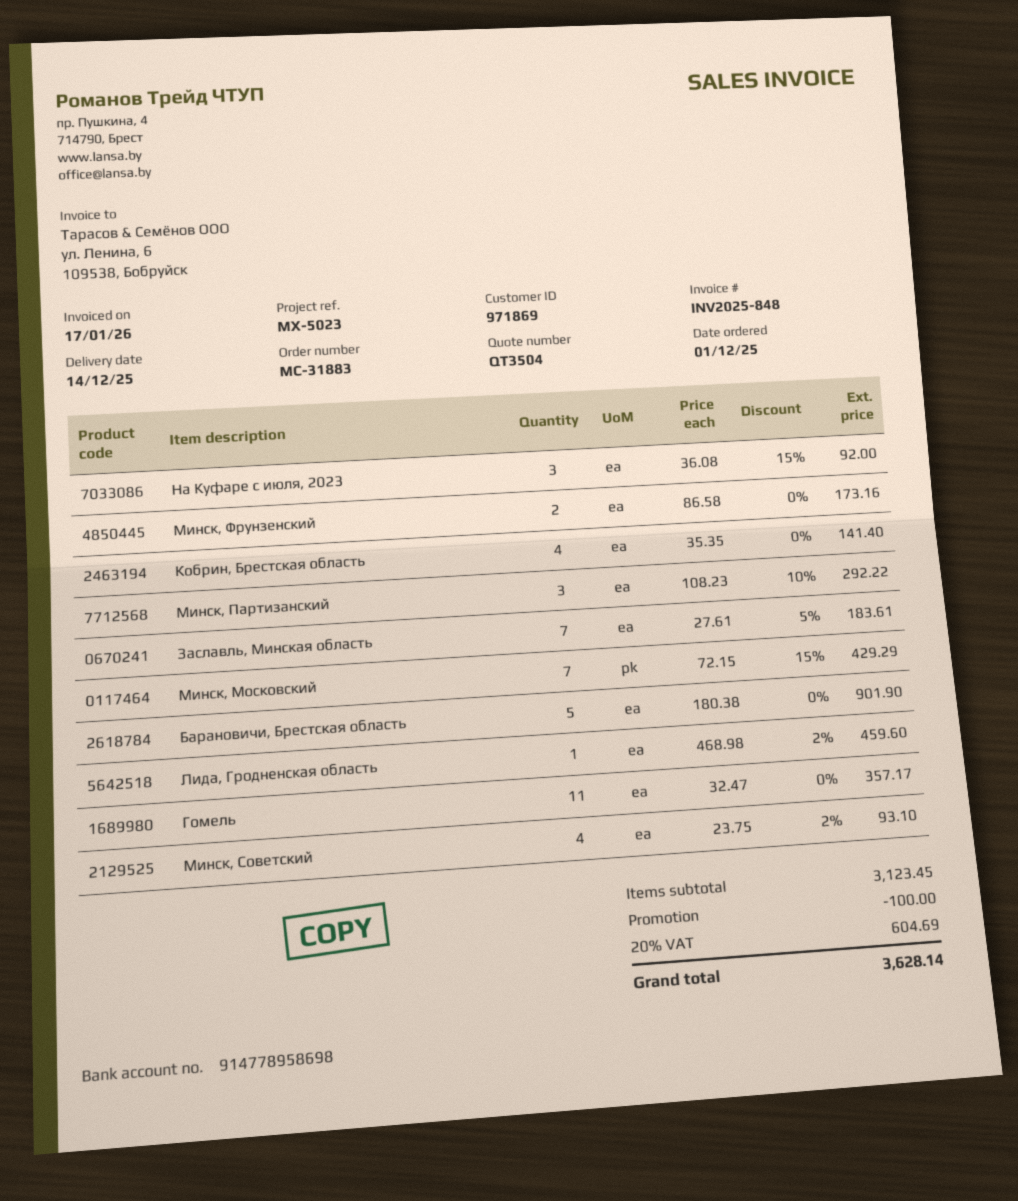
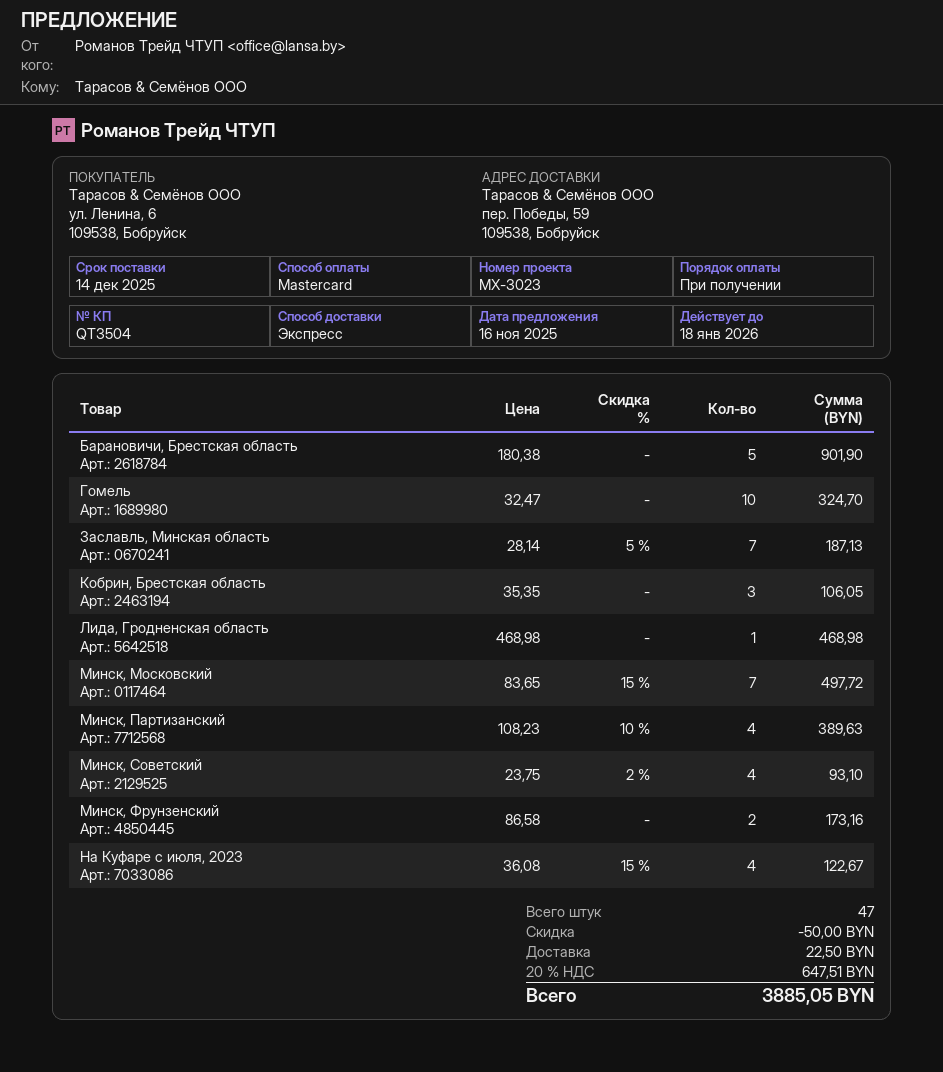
reference: MX-5023 -> MX-3023
На Куфаре с июля, 2023: 3 x 36.08 - 15% = 92.00 -> 4 x 36.08 - 15% = 122.67
Кобрин, Брестская область: 4 x 35.35 = 141.40 -> 3 x 35.35 = 106.05
Минск, Партизанский: 3 x 108.23 - 10% = 292.22 -> 4 x 108.23 - 10% = 389.63
Заславль, Минская область: 7 x 27.61 - 5% = 183.61 -> 7 x 28.14 - 5% = 187.13
Минск, Московский: 7 x 72.15 - 15% = 429.29 -> 7 x 83.65 - 15% = 497.72
Лида, Гродненская область: 1 x 468.98 - 2% = 459.60 -> 1 x 468.98 = 468.98
Гомель: 11 x 32.47 = 357.17 -> 10 x 32.47 = 324.70
discount: 100.00 -> 50.00
shipping: none -> 22.50
tax: 20% = 604.69 -> 20% = 647.51
total: 3628.14 -> 3885.05

